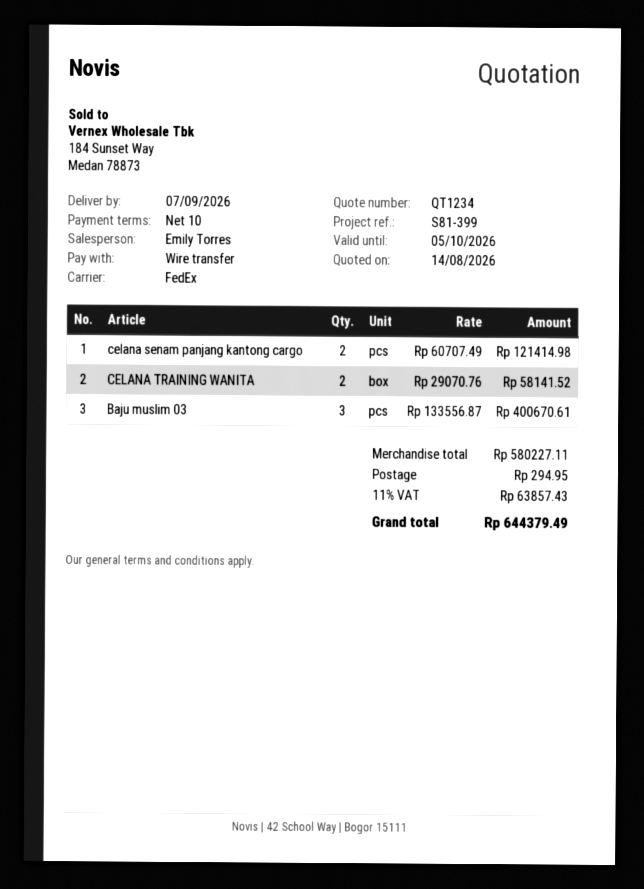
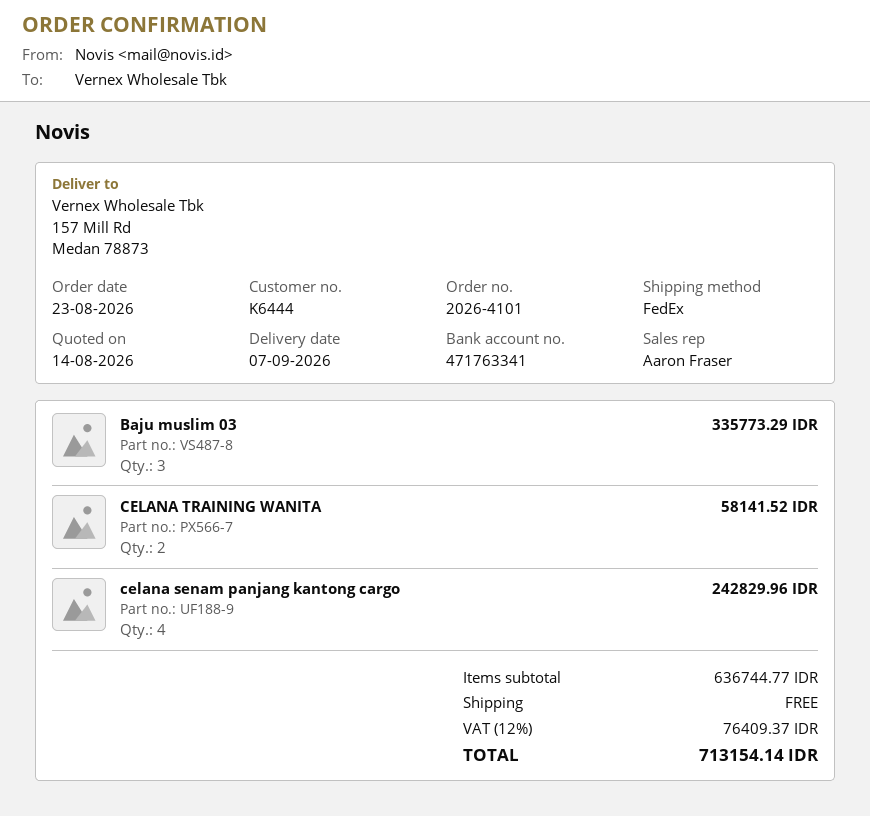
sales rep: Emily Torres -> Aaron Fraser
celana senam panjang kantong cargo: 2 for 121414.98 -> 4 for 242829.96
Baju muslim 03: 3 for 400670.61 -> 3 for 335773.29
subtotal: 580227.11 -> 636744.77
shipping: 294.95 -> 0.00
tax: 11% = 63857.43 -> 12% = 76409.37
total: 644379.49 -> 713154.14

